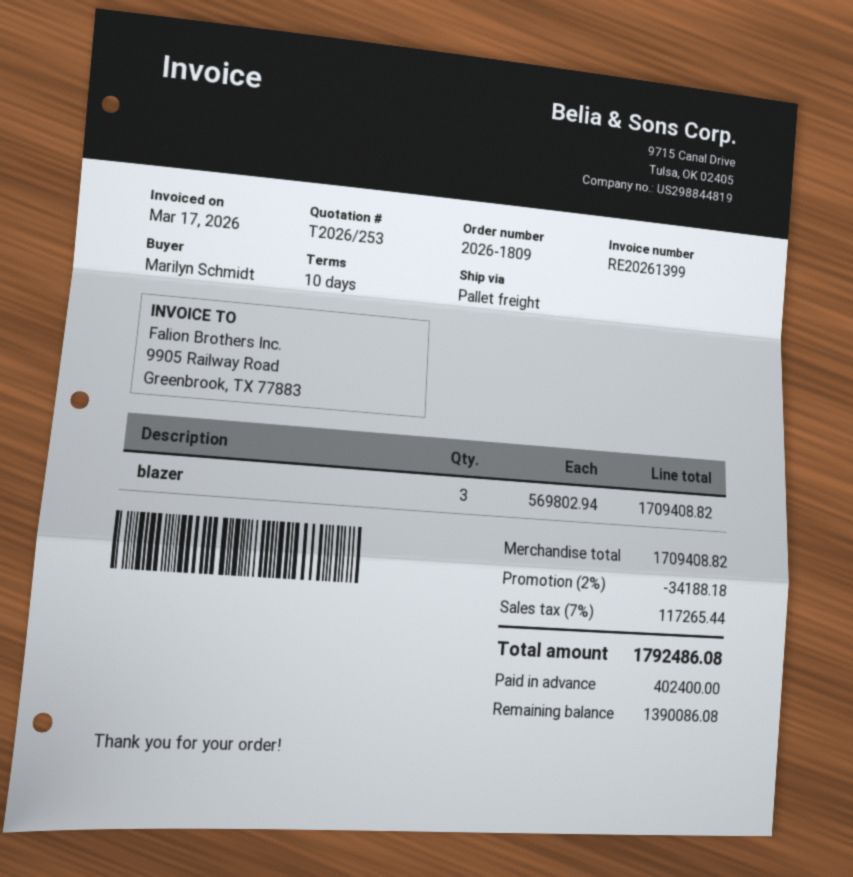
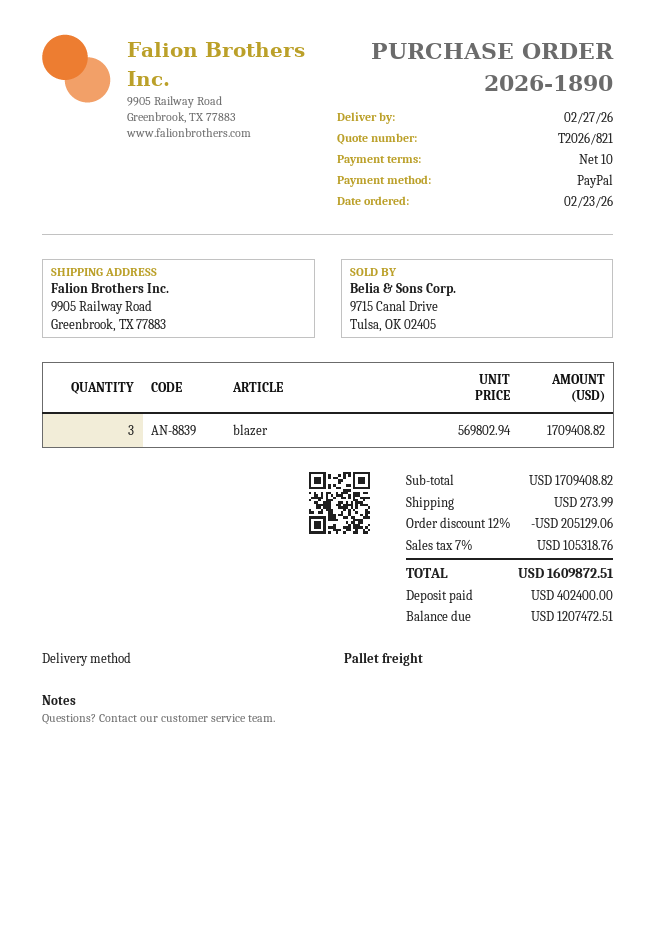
quote number: T2026/253 -> T2026/821
order number: 2026-1809 -> 2026-1890
discount: 2% = 34188.18 -> 12% = 205129.06
shipping: none -> 273.99
tax: 7% = 117265.44 -> 7% = 105318.76
total: 1792486.08 -> 1609872.51
balance: 1390086.08 -> 1207472.51

